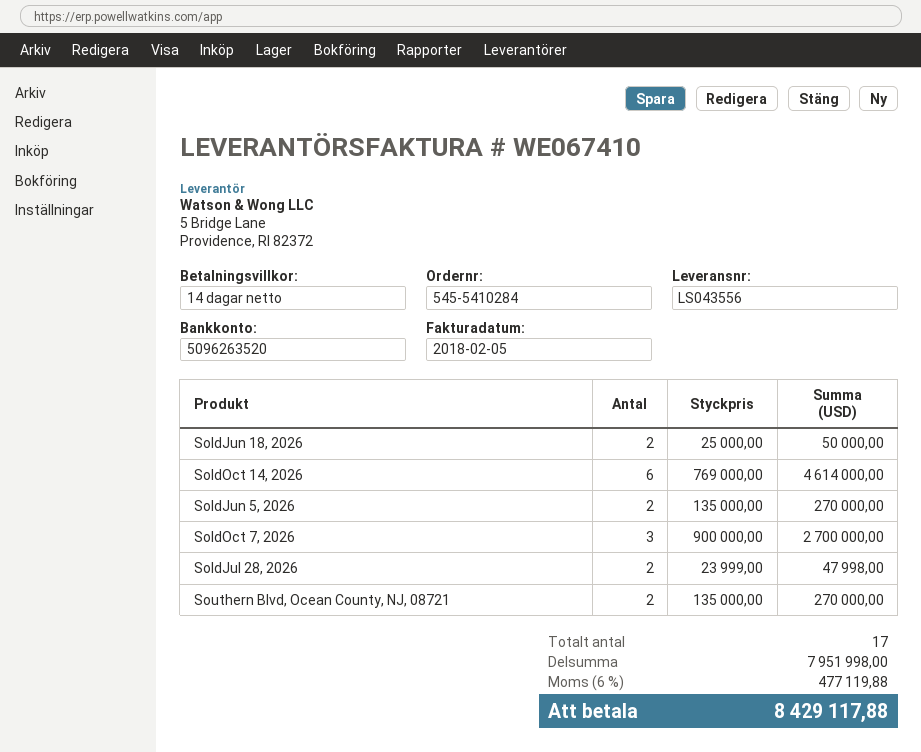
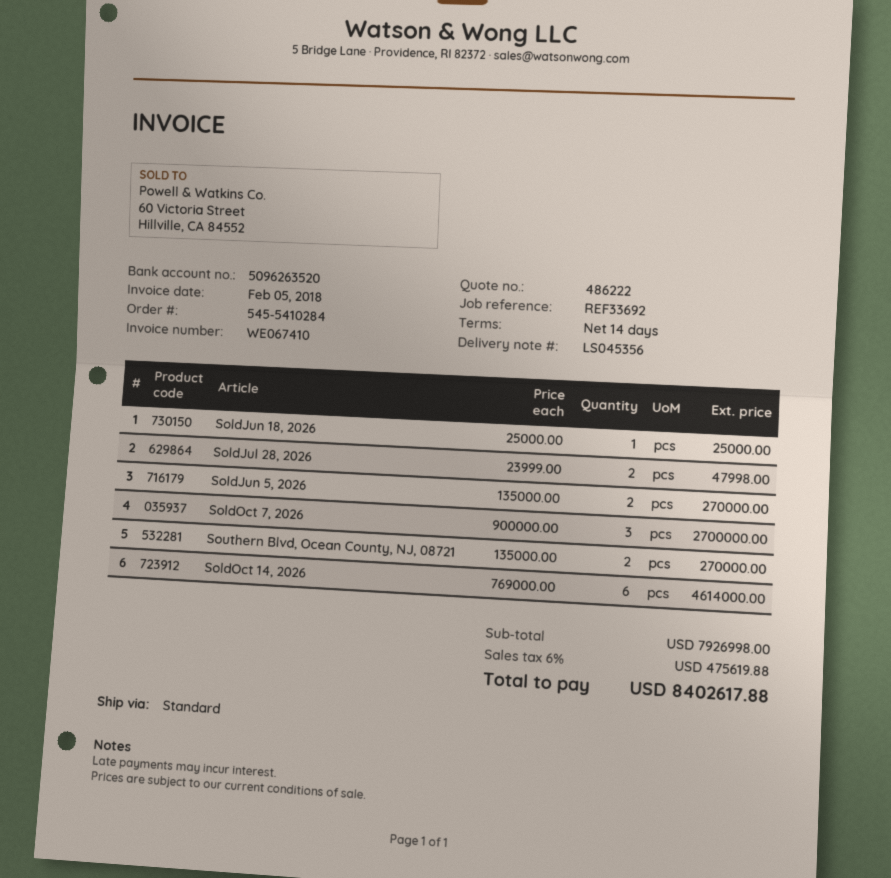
delivery note number: LS043556 -> LS045356
SoldJun 18, 2026: 2 x 25000.00 = 50000.00 -> 1 x 25000.00 = 25000.00
subtotal: 7951998.00 -> 7926998.00
tax: 6% = 477119.88 -> 6% = 475619.88
total: 8429117.88 -> 8402617.88

